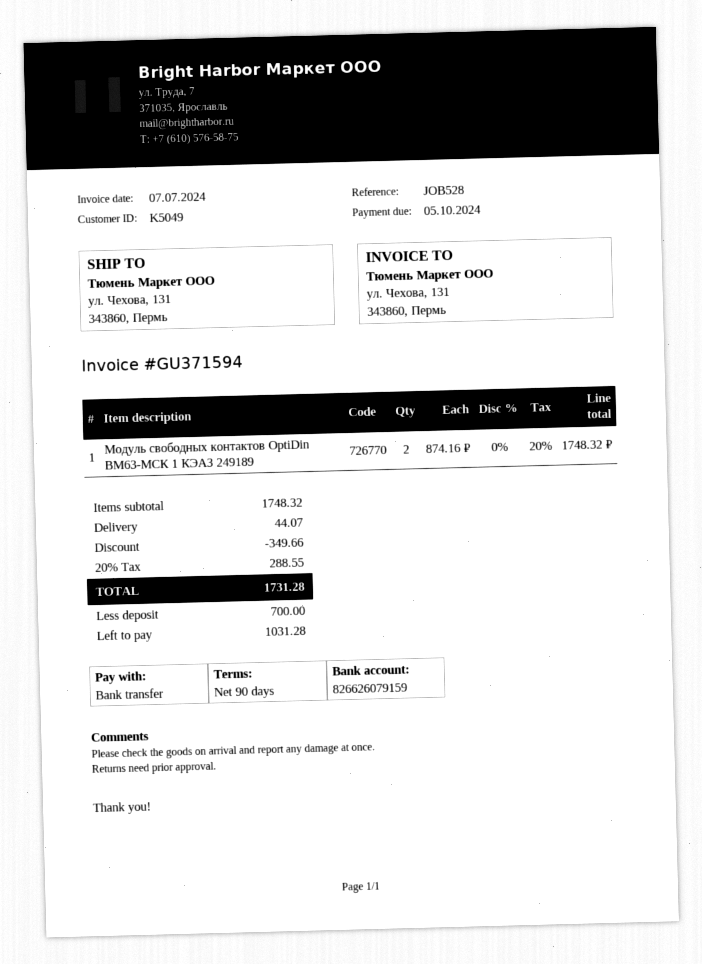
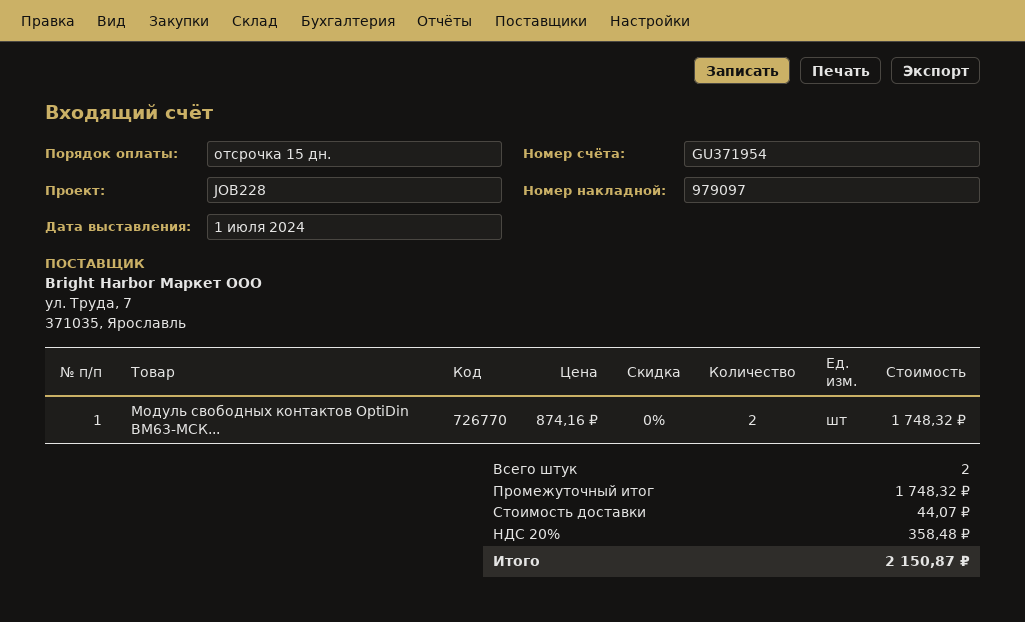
invoice number: GU371594 -> GU371954
invoice date: 2024-07-07 -> 2024-07-01
payment terms: 90 days -> 15 days
reference: JOB528 -> JOB228
discount: 349.66 -> none
tax: 20% = 288.55 -> 20% = 358.48
total: 1731.28 -> 2150.87

